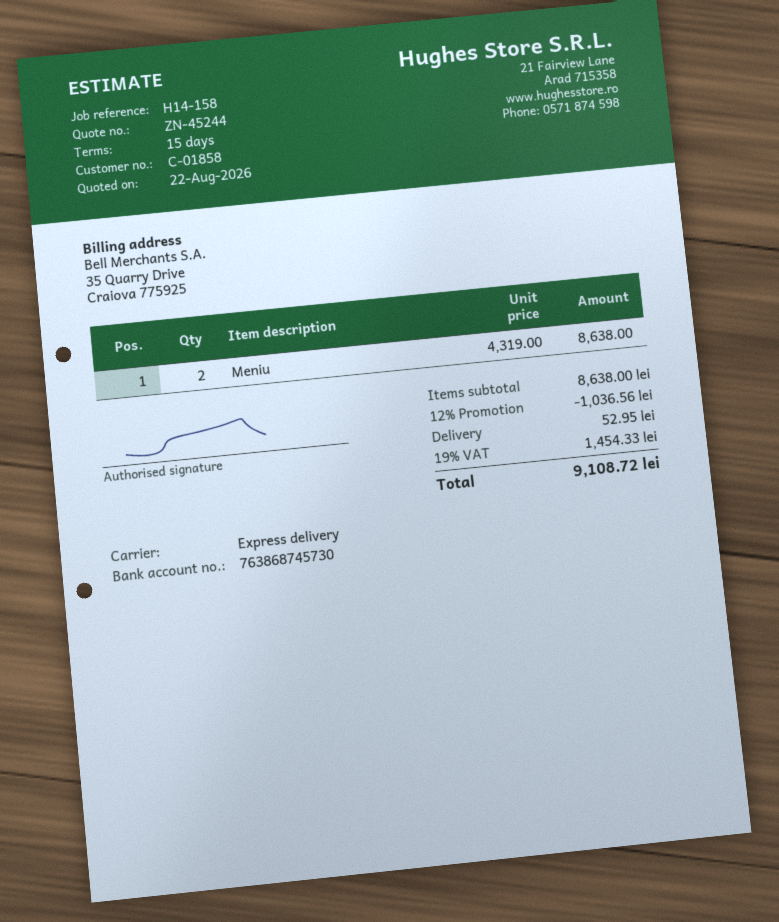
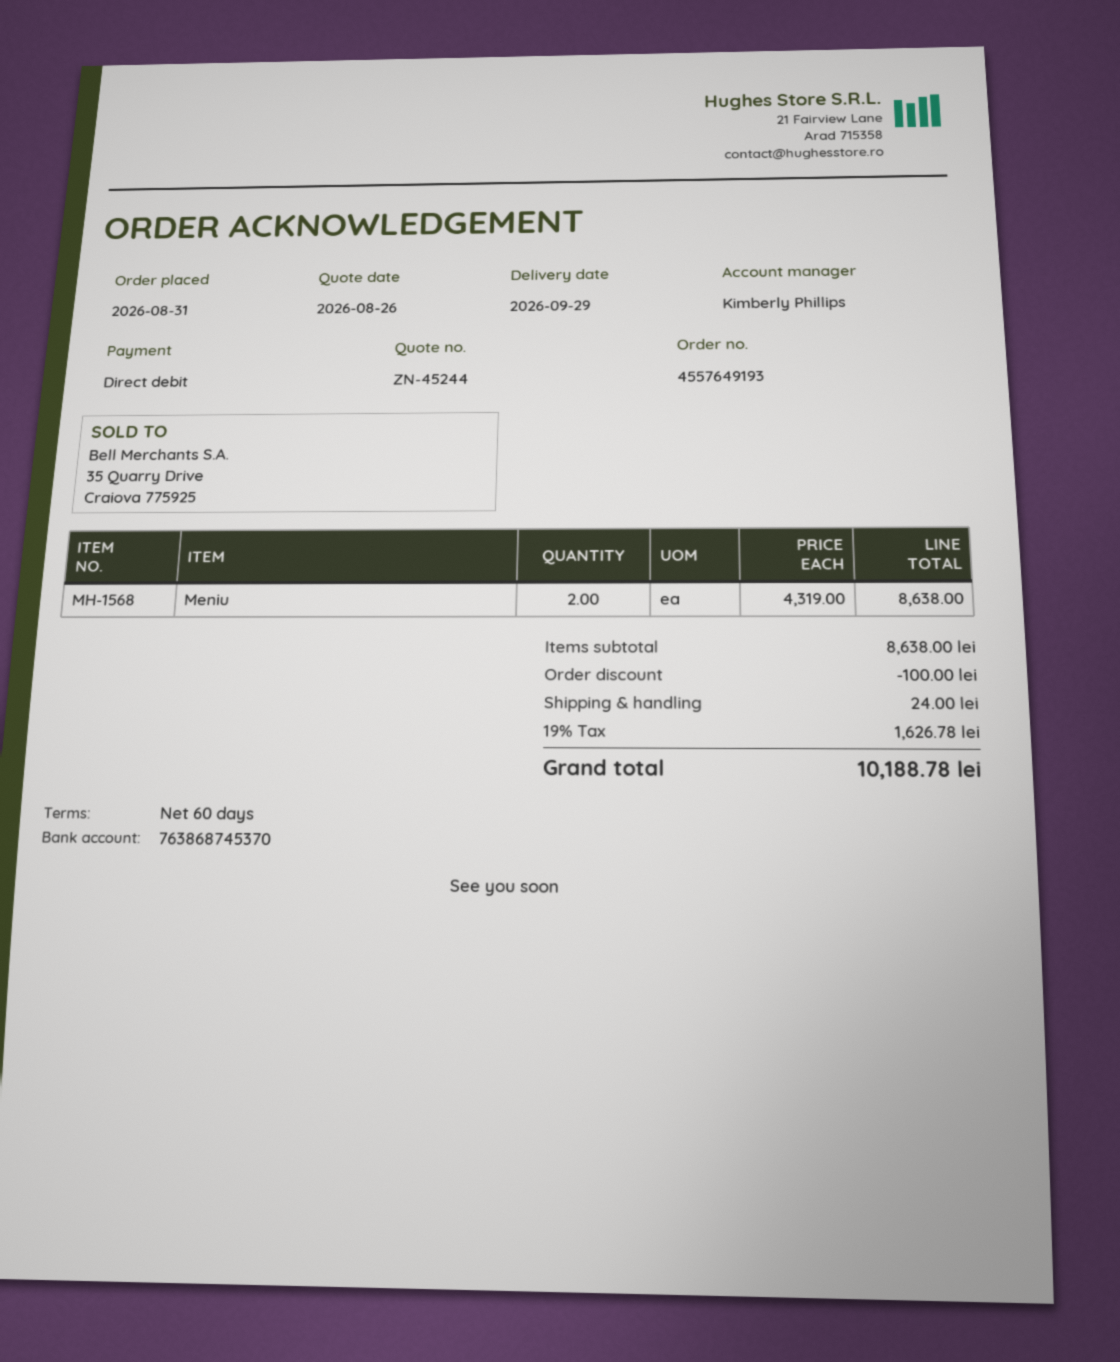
quote date: 2026-08-22 -> 2026-08-26
payment terms: 15 days -> 60 days
bank account: 763868745730 -> 763868745370
discount: 1036.56 -> 100.00
shipping: 52.95 -> 24.00
tax: 19% = 1454.33 -> 19% = 1626.78
total: 9108.72 -> 10188.78

